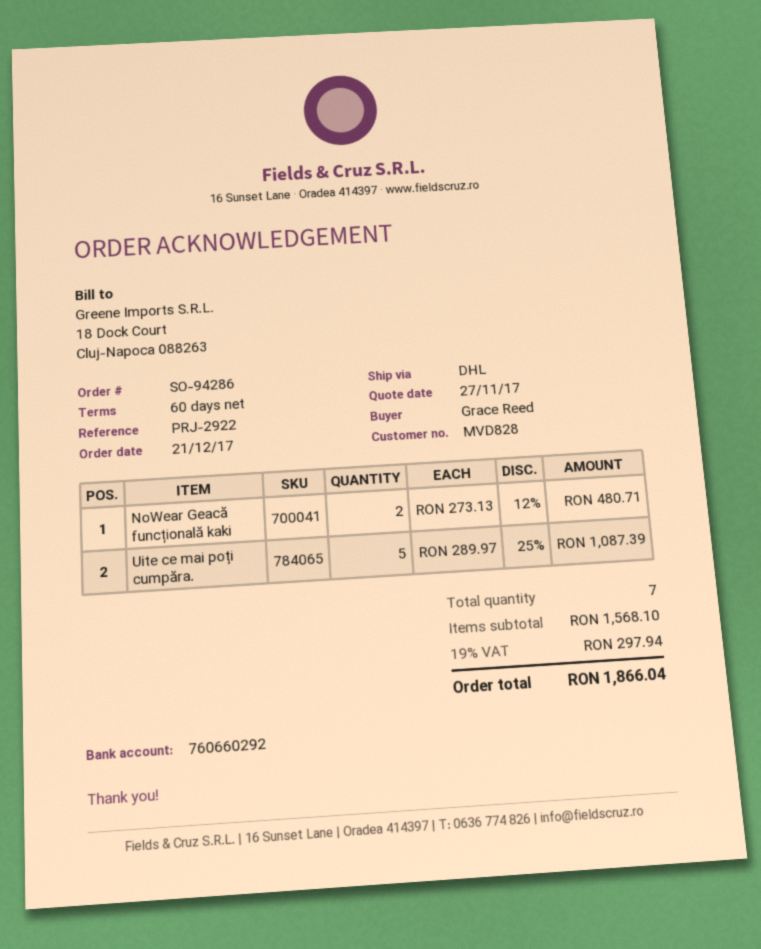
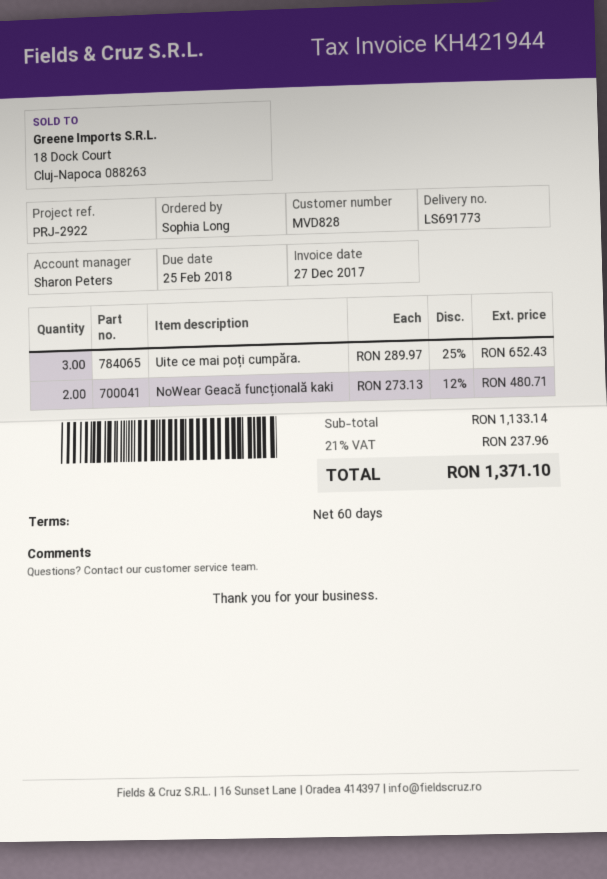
ordered by: Grace Reed -> Sophia Long
Uite ce mai poți cumpăra.: 5 x 289.97 - 25% = 1087.39 -> 3 x 289.97 - 25% = 652.43
subtotal: 1568.10 -> 1133.14
tax: 19% = 297.94 -> 21% = 237.96
total: 1866.04 -> 1371.10

